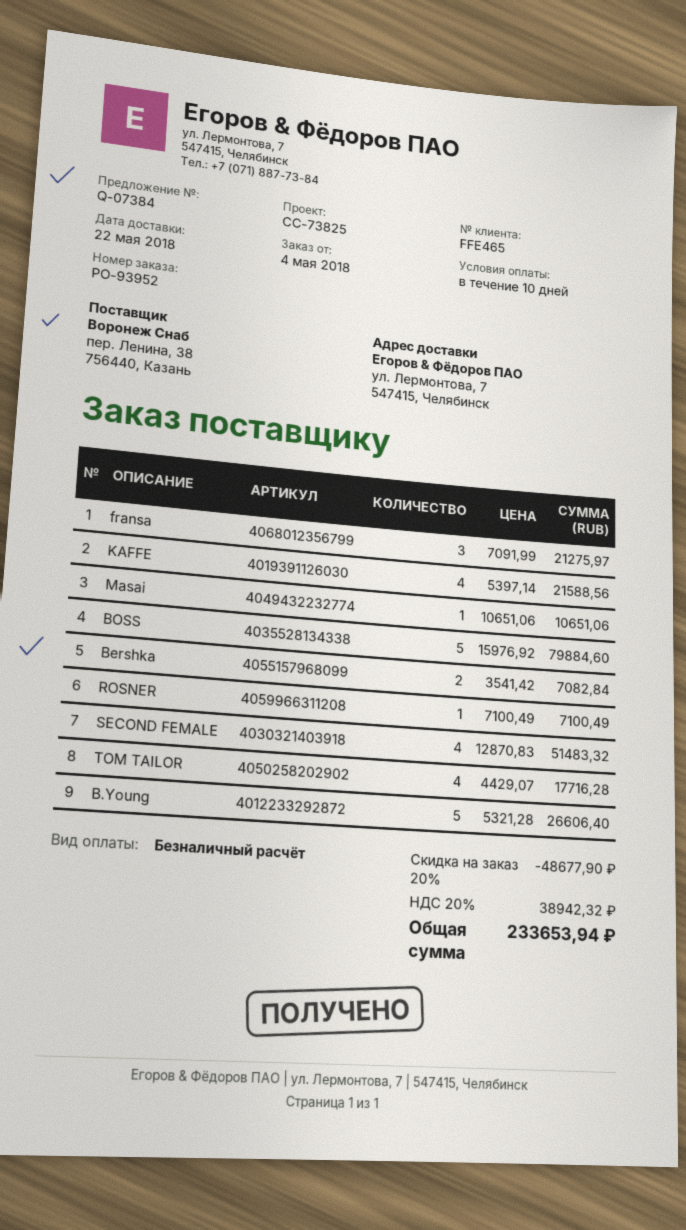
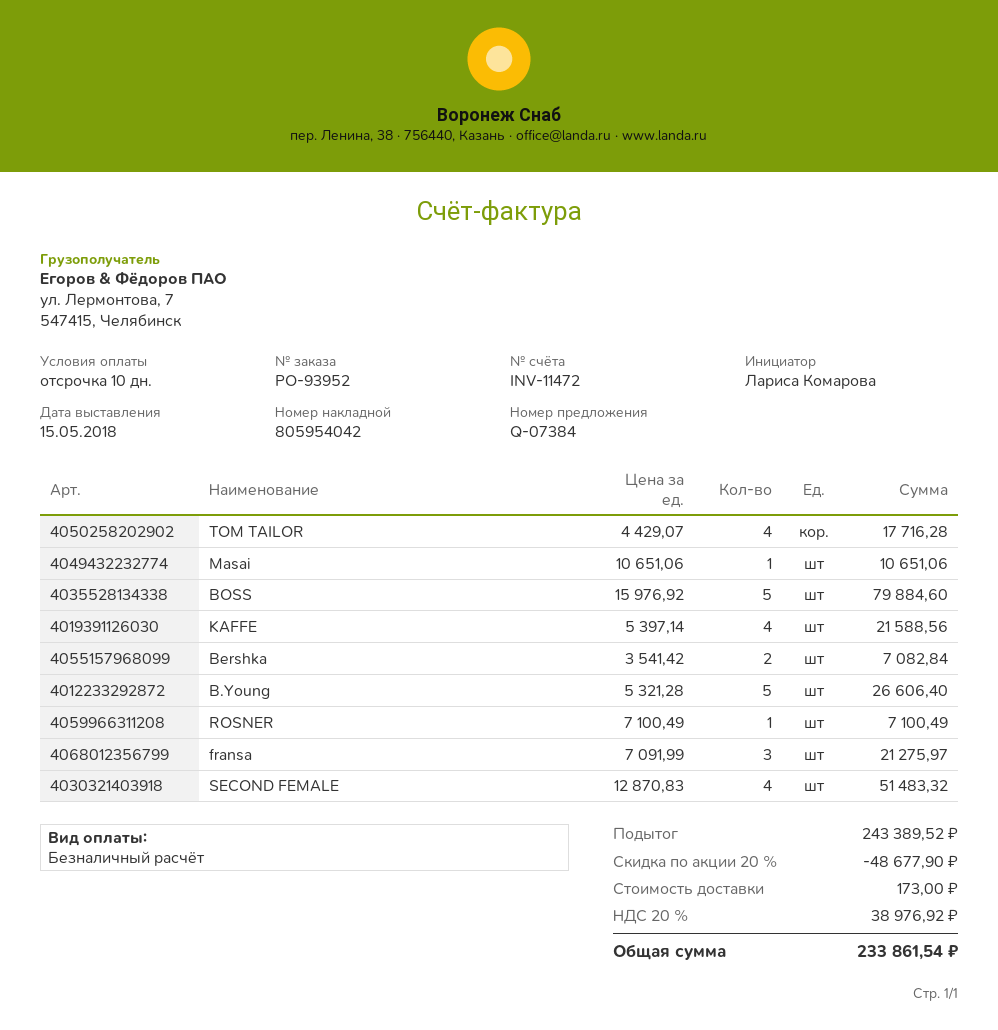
shipping: none -> 173.00
tax: 20% = 38942.32 -> 20% = 38976.92
total: 233653.94 -> 233861.54

